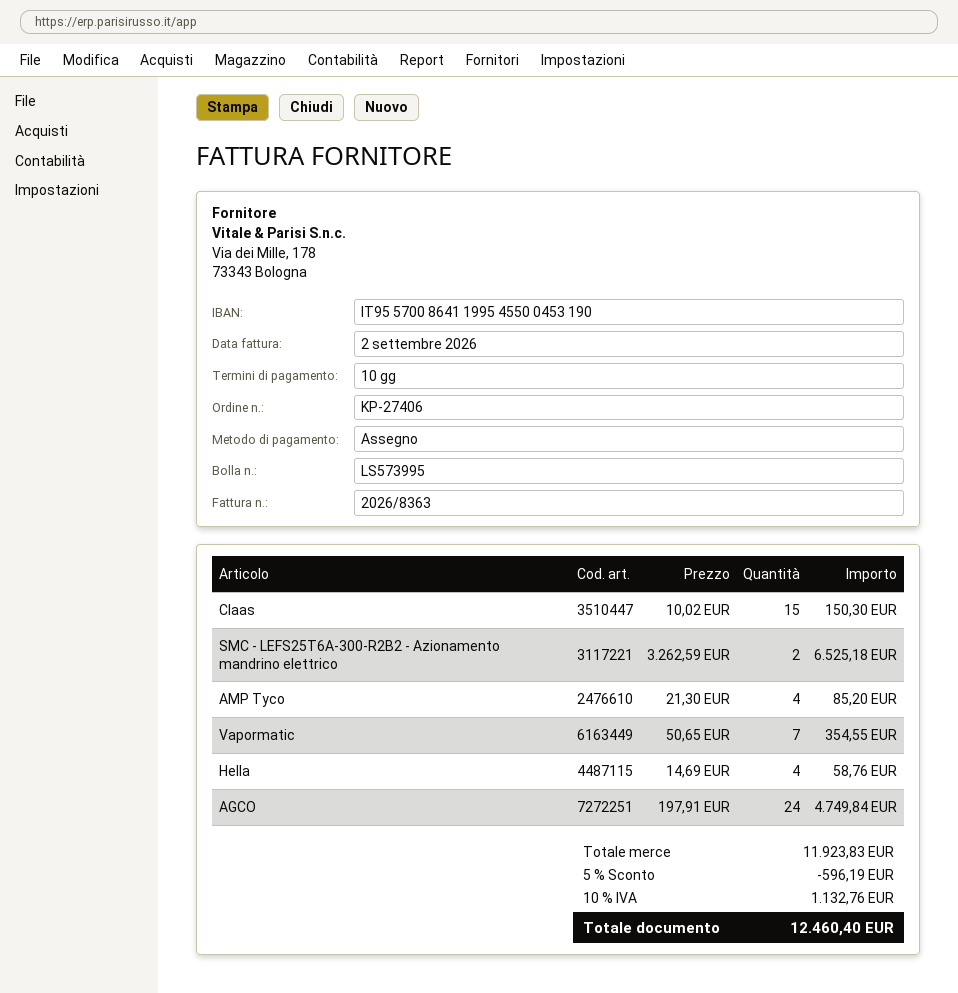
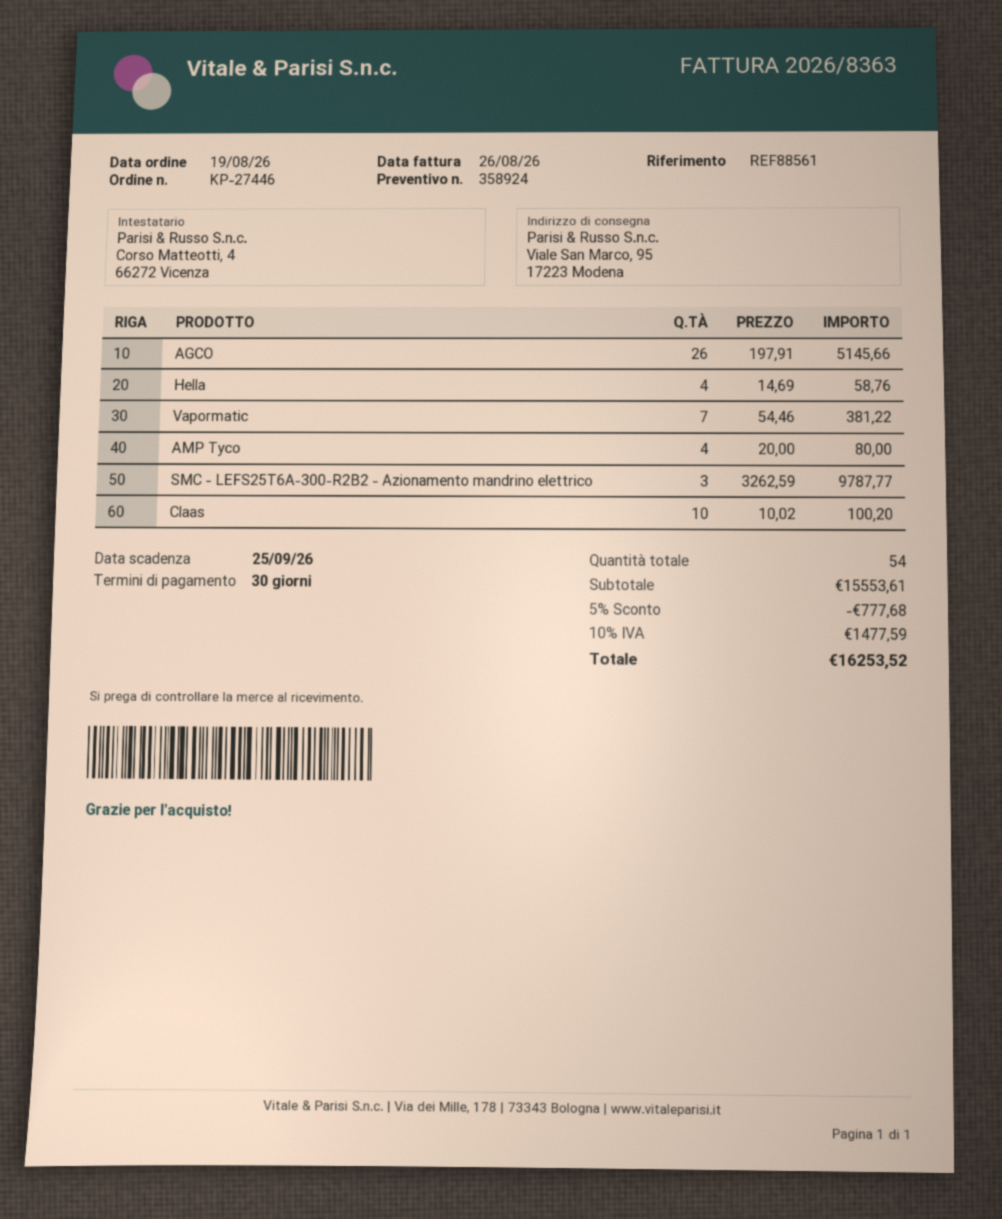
order number: KP-27406 -> KP-27446
invoice date: 2026-09-02 -> 2026-08-26
payment terms: 10 days -> 30 days
Claas: 15 x 10.02 = 150.30 -> 10 x 10.02 = 100.20
SMC - LEFS25T6A-300-R2B2 - Azionamento mandrino elettrico: 2 x 3262.59 = 6525.18 -> 3 x 3262.59 = 9787.77
AMP Tyco: 4 x 21.30 = 85.20 -> 4 x 20.00 = 80.00
Vapormatic: 7 x 50.65 = 354.55 -> 7 x 54.46 = 381.22
AGCO: 24 x 197.91 = 4749.84 -> 26 x 197.91 = 5145.66
subtotal: 11923.83 -> 15553.61
discount: 5% = 596.19 -> 5% = 777.68
tax: 10% = 1132.76 -> 10% = 1477.59
total: 12460.40 -> 16253.52

